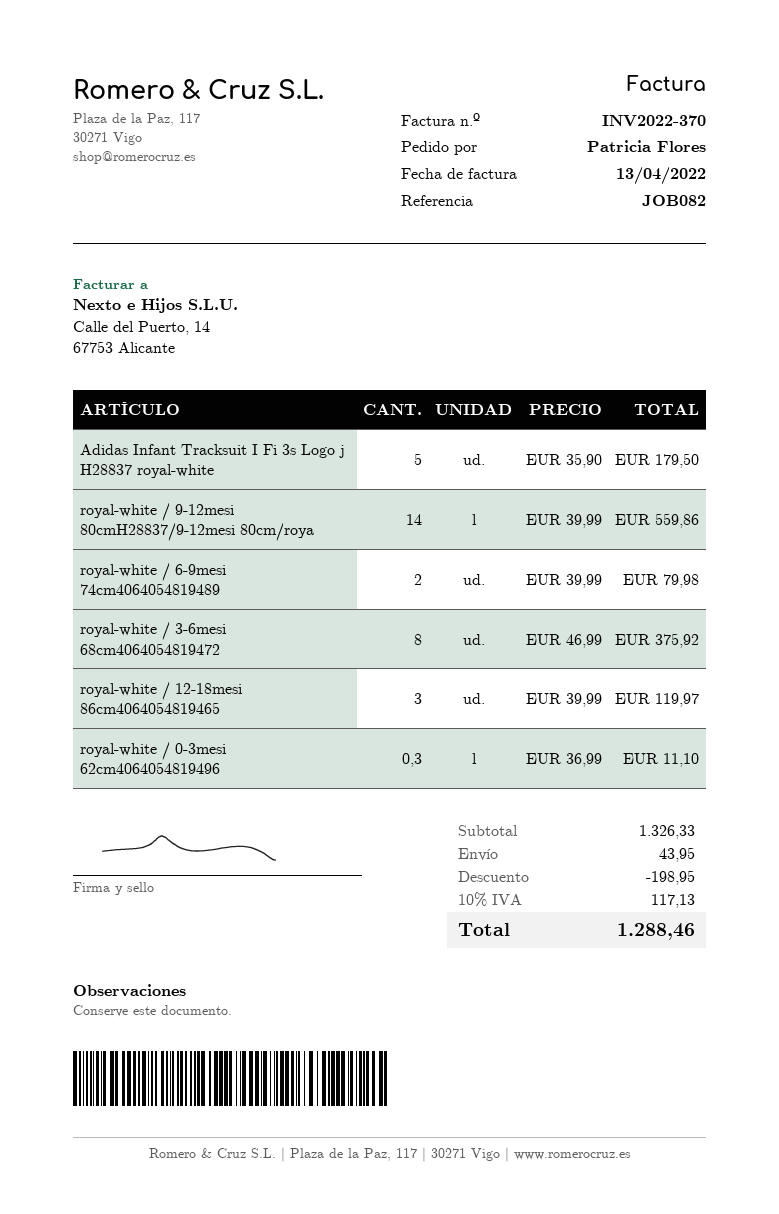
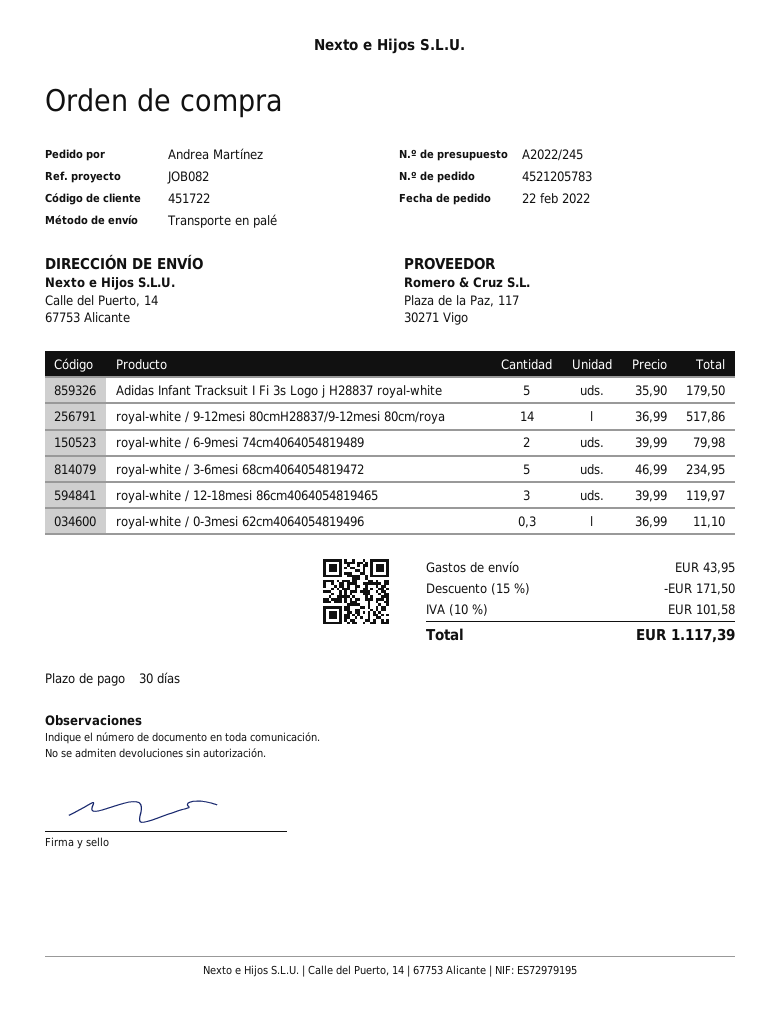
ordered by: Patricia Flores -> Andrea Martínez
royal-white / 9-12mesi 80cmH28837/9-12mesi 80cm/roya: 14 x 39.99 = 559.86 -> 14 x 36.99 = 517.86
royal-white / 3-6mesi 68cm4064054819472: 8 x 46.99 = 375.92 -> 5 x 46.99 = 234.95
discount: 198.95 -> 171.50
tax: 10% = 117.13 -> 10% = 101.58
total: 1288.46 -> 1117.39

